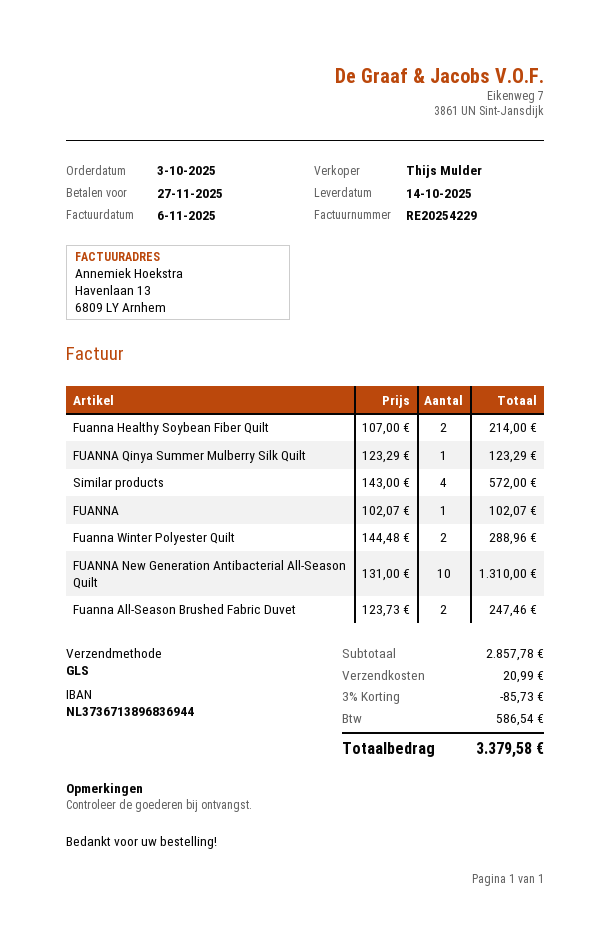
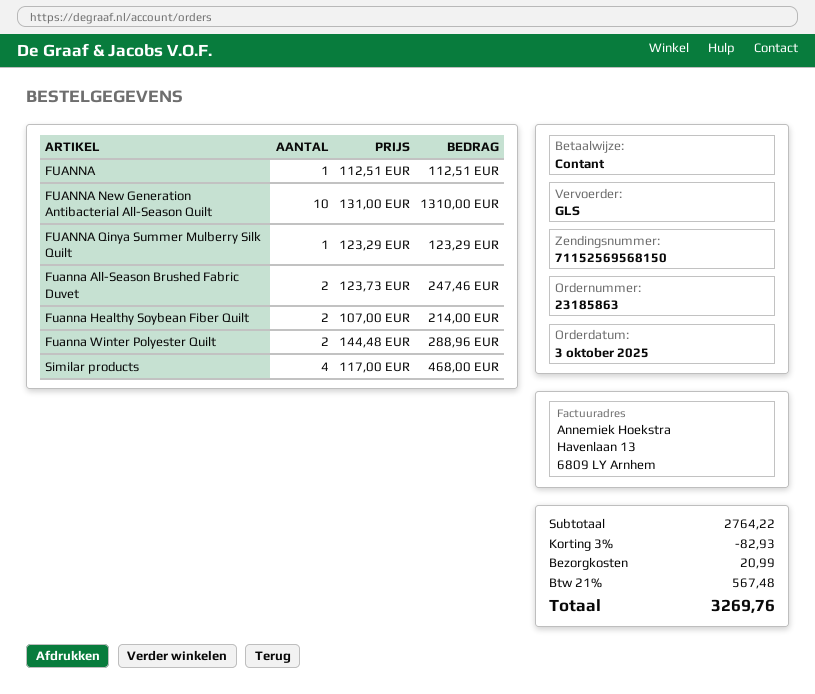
Similar products: 4 x 143.00 = 572.00 -> 4 x 117.00 = 468.00
FUANNA: 1 x 102.07 = 102.07 -> 1 x 112.51 = 112.51
subtotal: 2857.78 -> 2764.22
discount: 3% = 85.73 -> 3% = 82.93
tax: 586.54 -> 567.48
total: 3379.58 -> 3269.76

